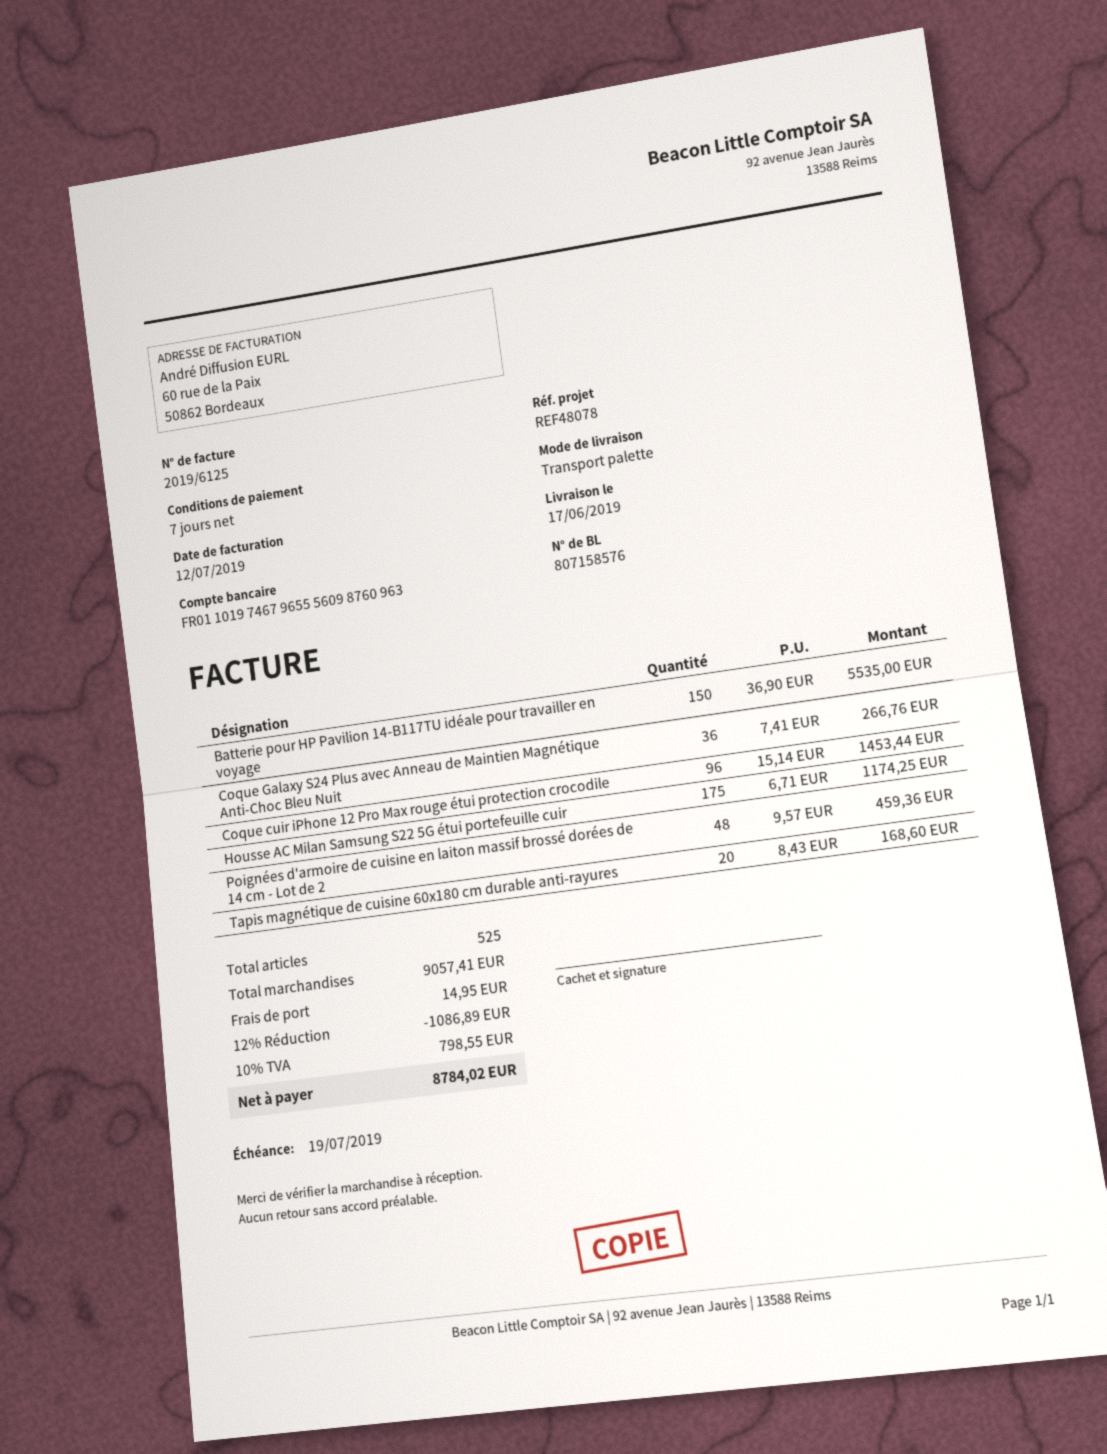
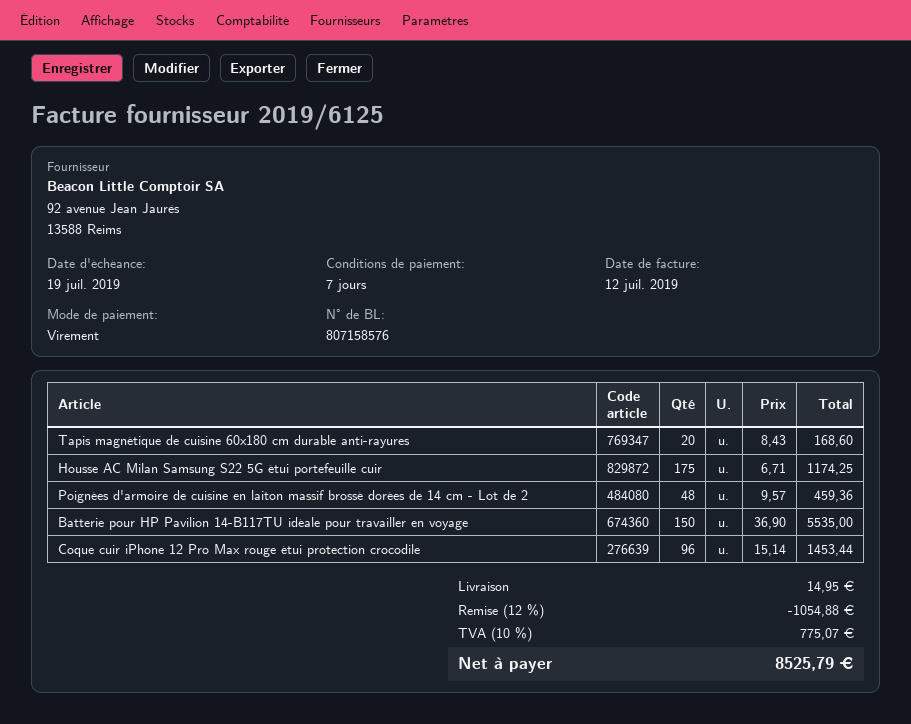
Coque Galaxy S24 Plus avec Anneau de Maintien Magnétique Anti-Choc Bleu Nuit: 36 x 7.41 = 266.76 -> none
discount: 12% = 1086.89 -> 12% = 1054.88
tax: 10% = 798.55 -> 10% = 775.07
total: 8784.02 -> 8525.79

